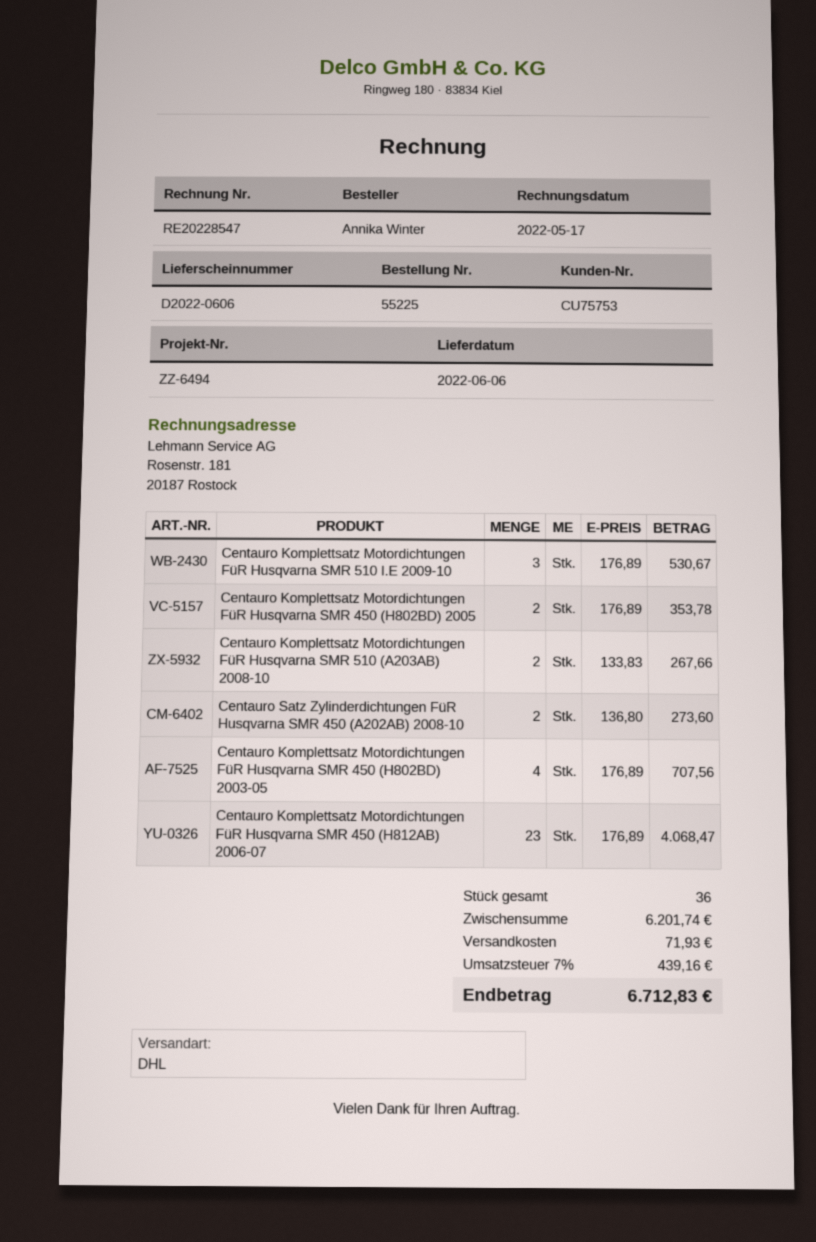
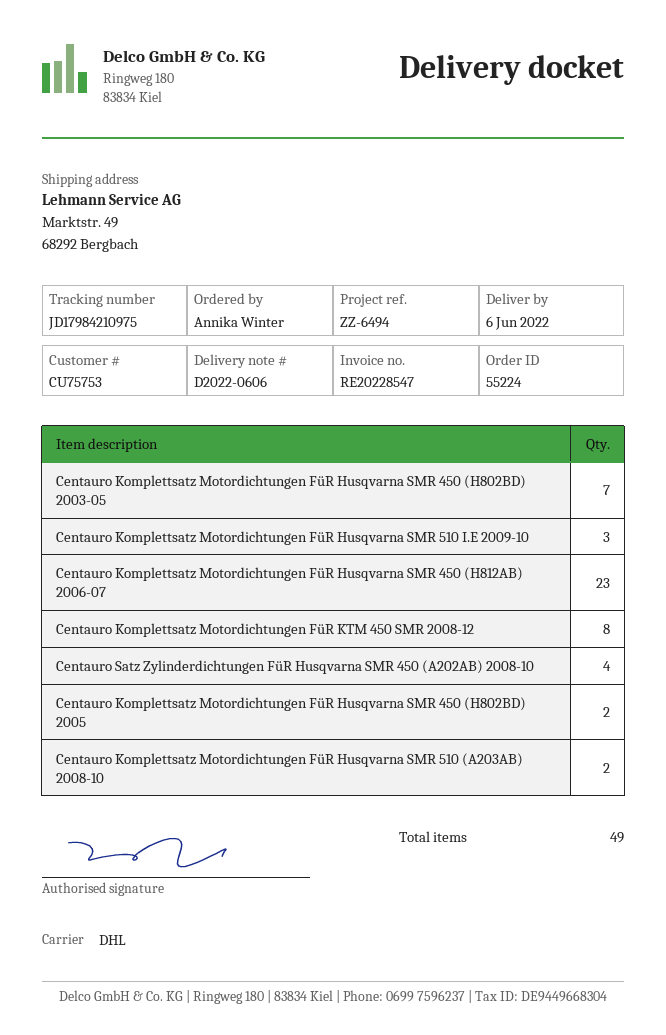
order number: 55225 -> 55224
Centauro Satz Zylinderdichtungen FüR Husqvarna SMR 450 (A202AB) 2008-10: 2 -> 4
Centauro Komplettsatz Motordichtungen FüR Husqvarna SMR 450 (H802BD) 2003-05: 4 -> 7
Centauro Komplettsatz Motordichtungen FüR KTM 450 SMR 2008-12: none -> 8
total quantity: 36 -> 49

